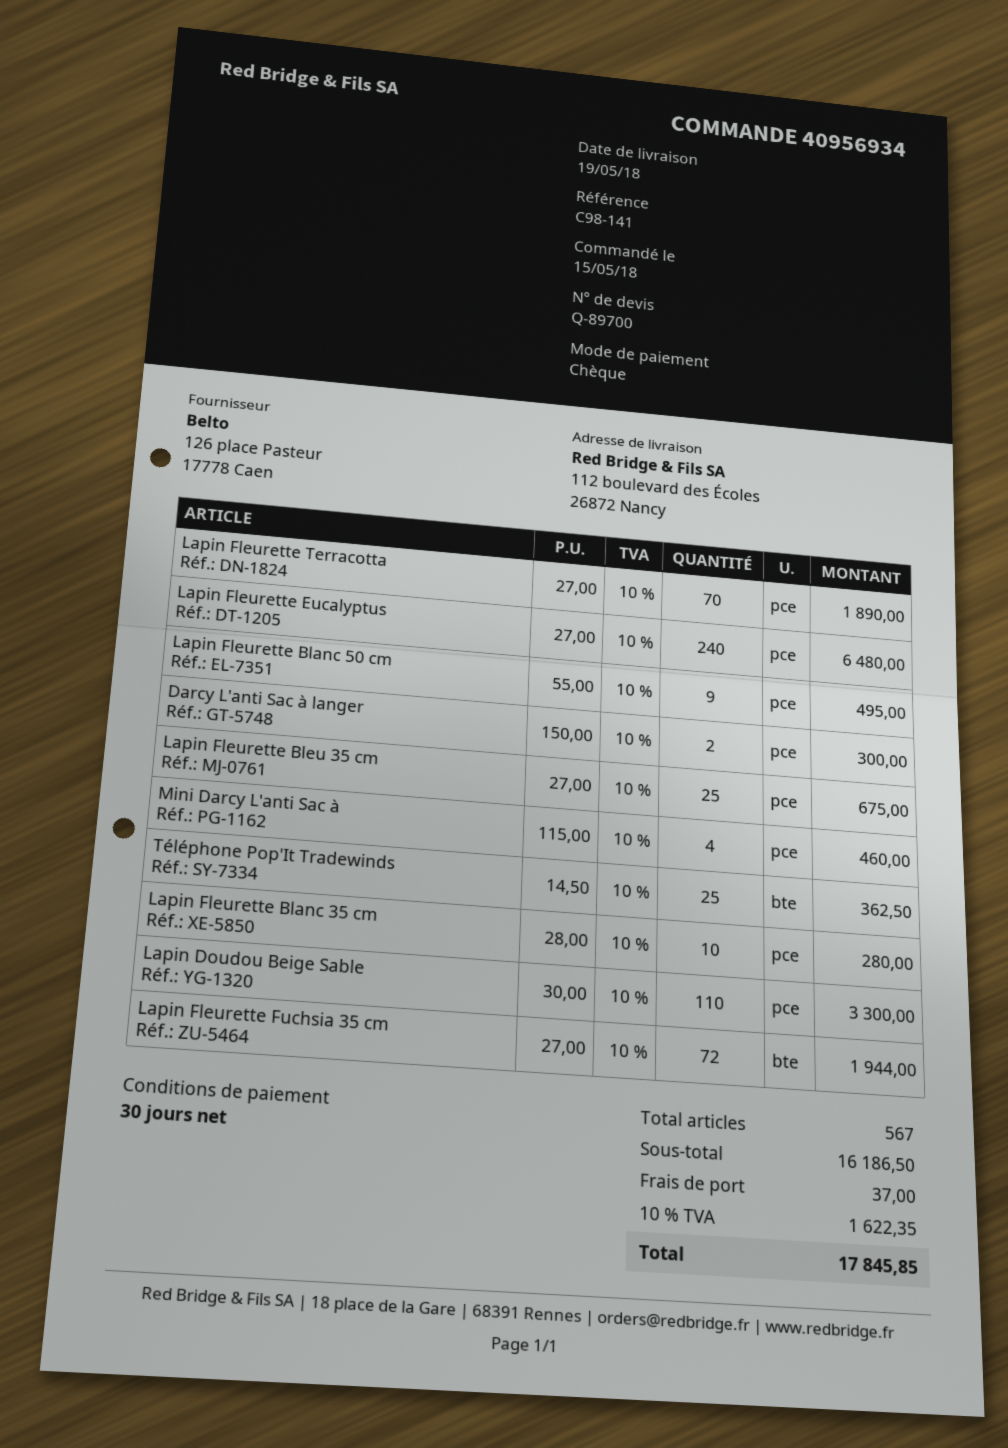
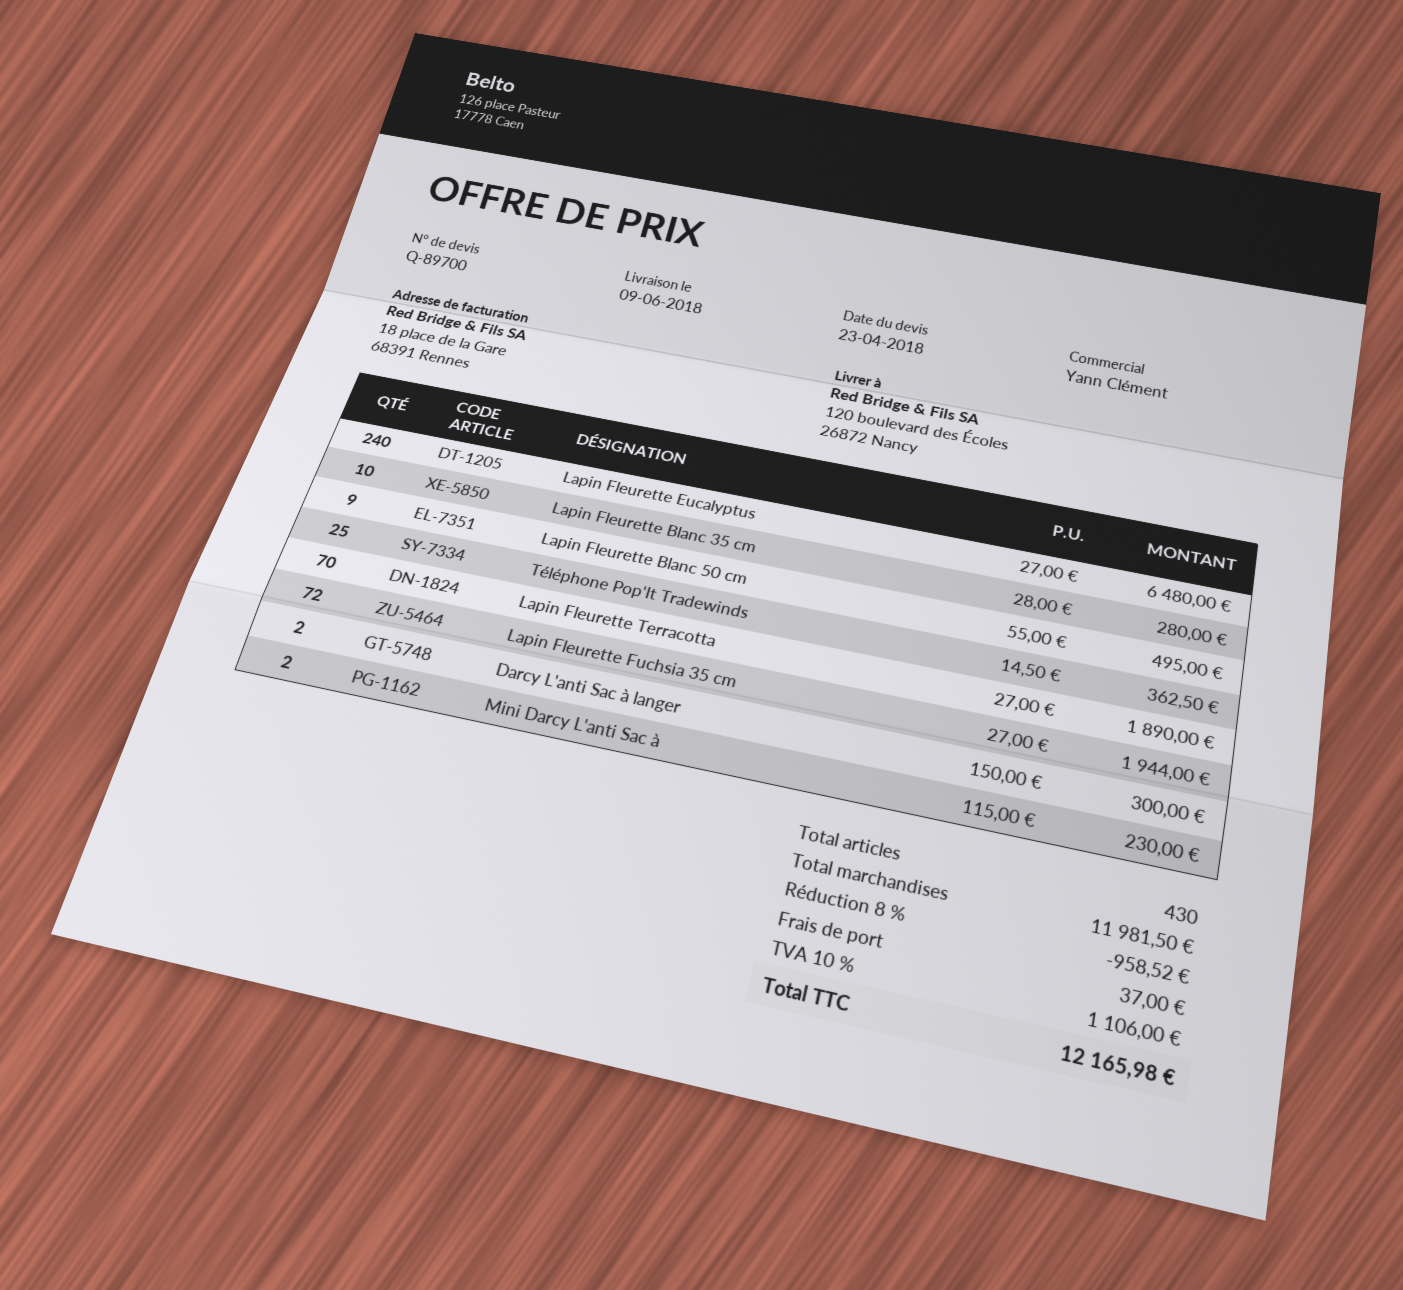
delivery date: 2018-05-19 -> 2018-06-09
ship to: 112 boulevard des Écoles, 26872 Nancy -> 120 boulevard des Écoles, 26872 Nancy
Lapin Fleurette Bleu 35 cm: 25 x 27.00 = 675.00 -> none
Mini Darcy L'anti Sac à: 4 x 115.00 = 460.00 -> 2 x 115.00 = 230.00
Lapin Doudou Beige Sable: 110 x 30.00 = 3300.00 -> none
total quantity: 567 -> 430
subtotal: 16186.50 -> 11981.50
discount: none -> 8% = 958.52
tax: 10% = 1622.35 -> 10% = 1106.00
total: 17845.85 -> 12165.98

